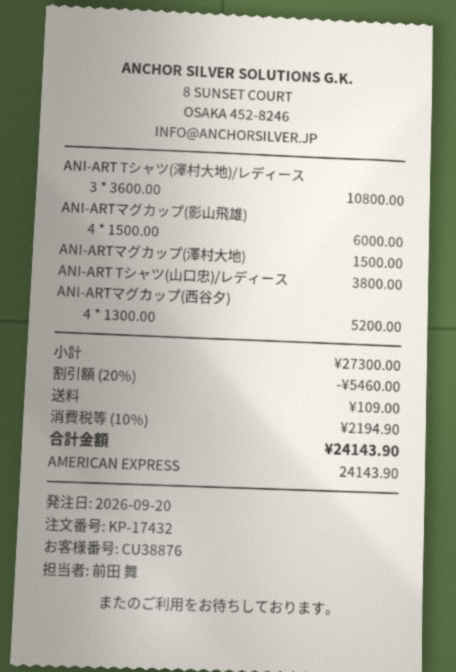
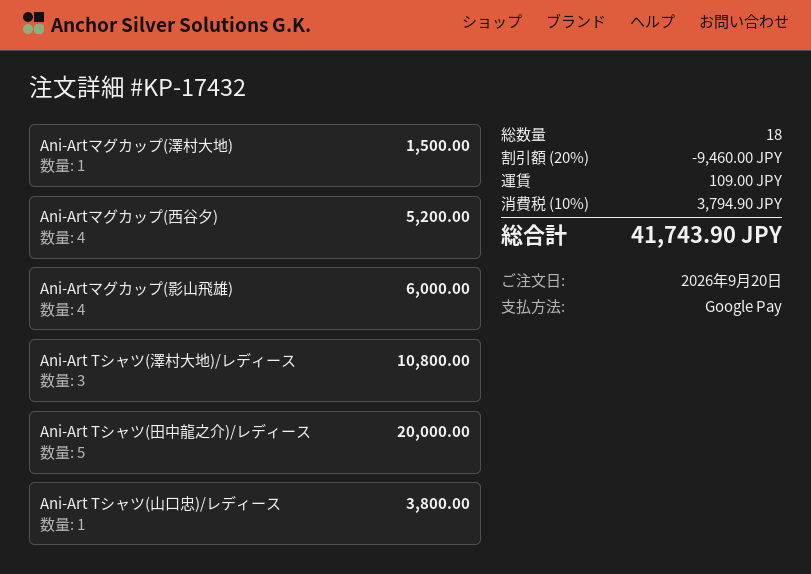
payment method: American Express -> Google Pay
Ani-Art Tシャツ(田中龍之介)/レディース: none -> 5 for 20000.00
discount: 20% = 5460.00 -> 20% = 9460.00
tax: 10% = 2194.90 -> 10% = 3794.90
total: 24143.90 -> 41743.90

